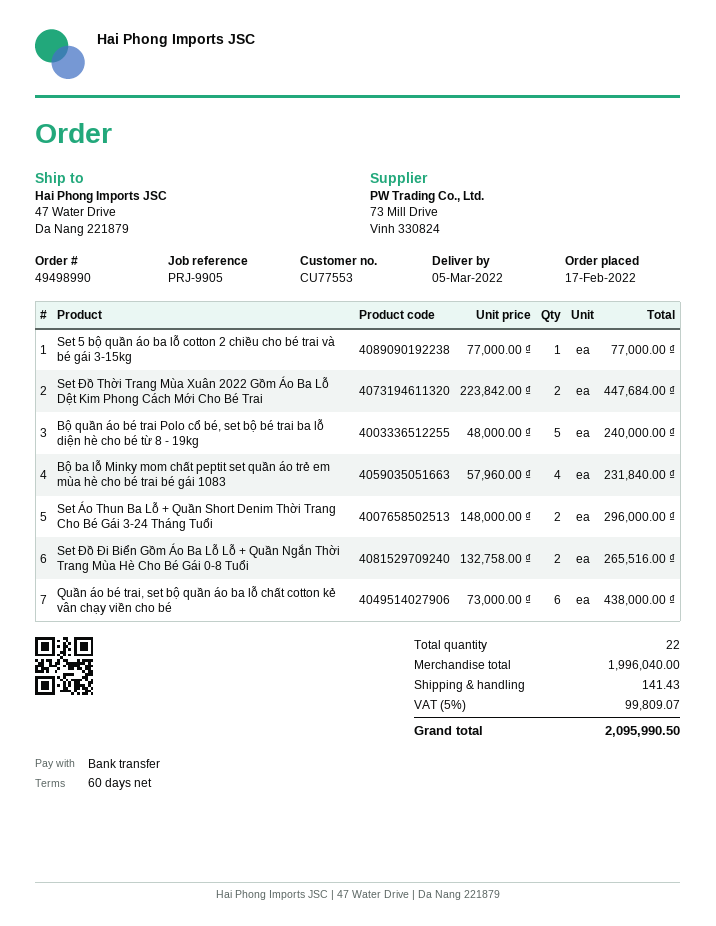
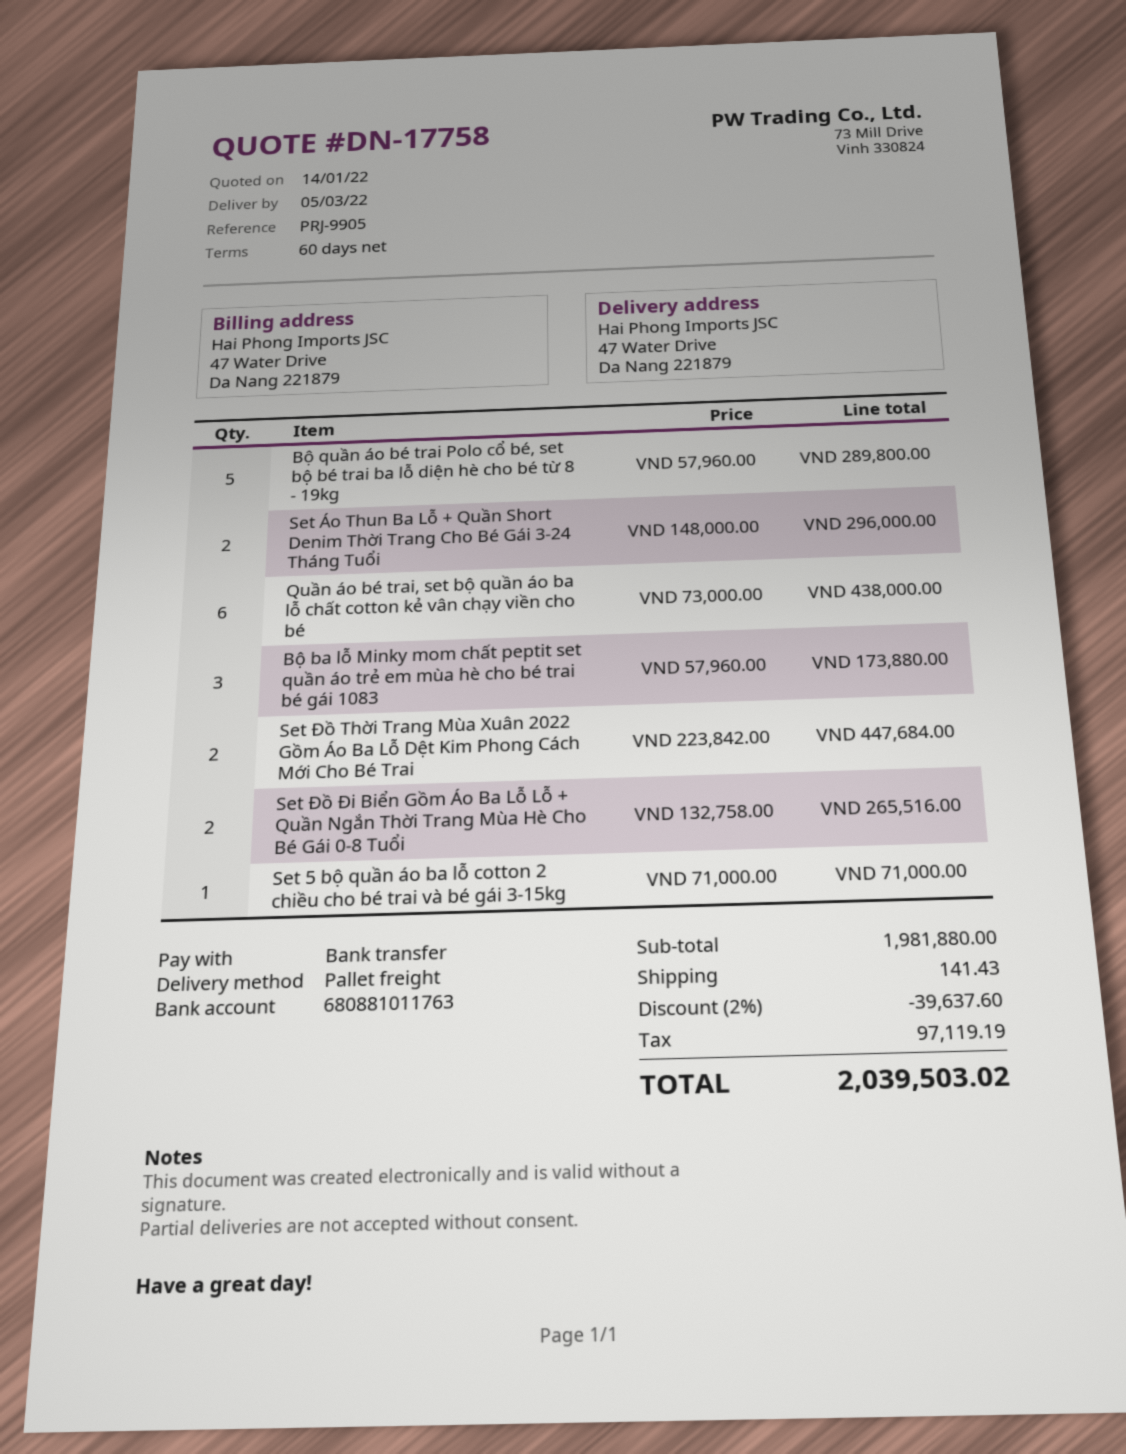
Set 5 bộ quần áo ba lỗ cotton 2 chiều cho bé trai và bé gái 3-15kg: 1 x 77000.00 = 77000.00 -> 1 x 71000.00 = 71000.00
Bộ quần áo bé trai Polo cổ bé, set bộ bé trai ba lỗ diện hè cho bé từ 8 - 19kg: 5 x 48000.00 = 240000.00 -> 5 x 57960.00 = 289800.00
Bộ ba lỗ Minky mom chất peptit set quần áo trẻ em mùa hè cho bé trai bé gái 1083: 4 x 57960.00 = 231840.00 -> 3 x 57960.00 = 173880.00
subtotal: 1996040.00 -> 1981880.00
discount: none -> 2% = 39637.60
tax: 99809.07 -> 97119.19
total: 2095990.50 -> 2039503.02

